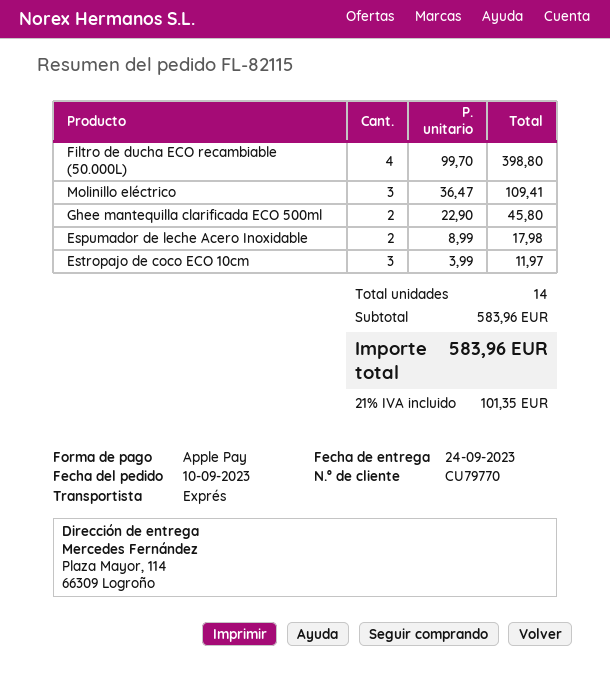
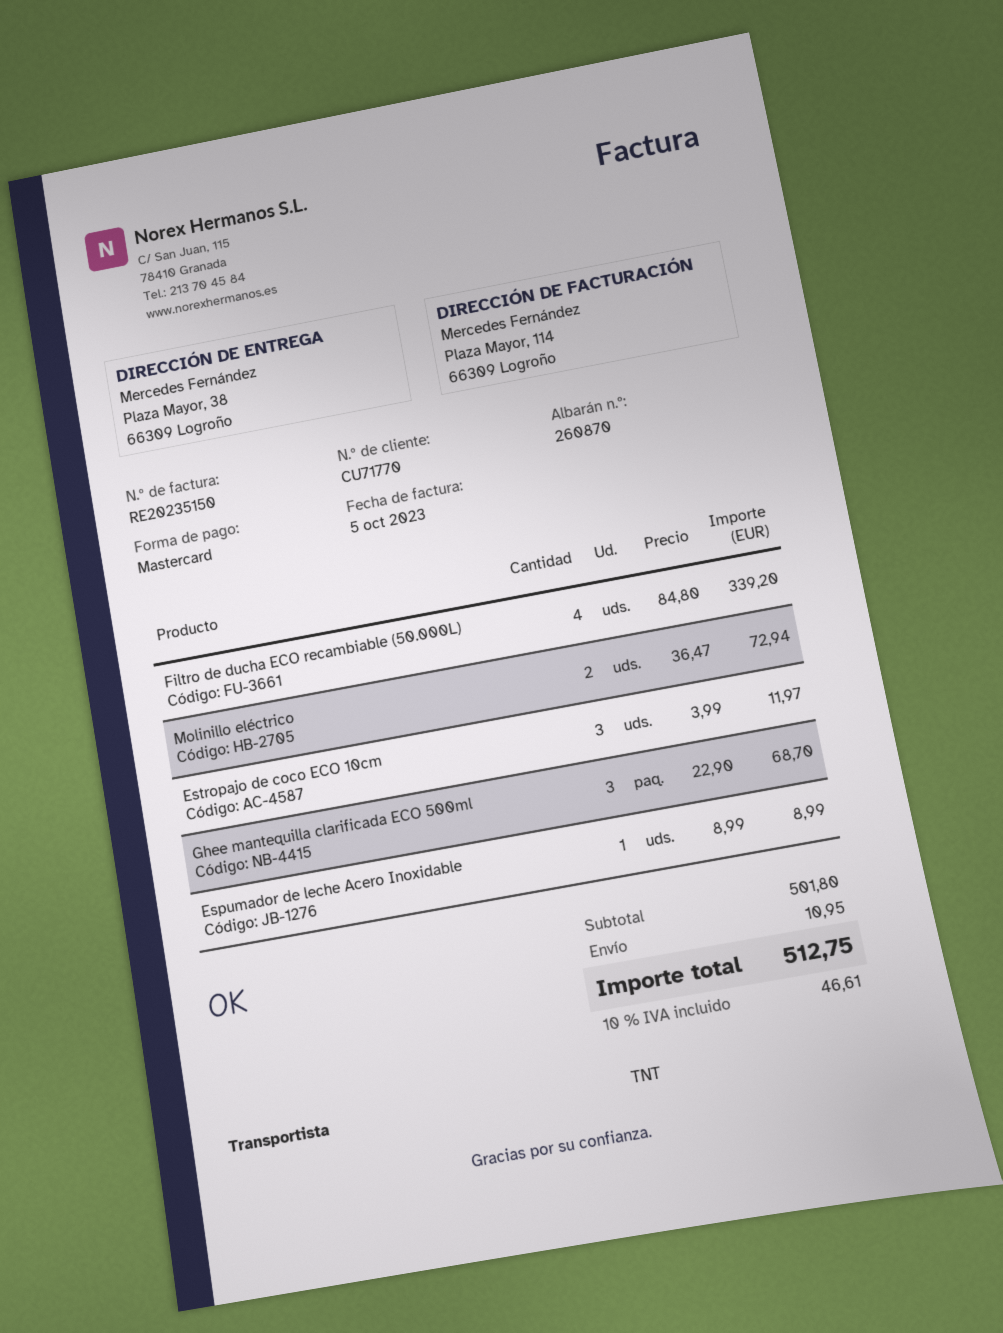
customer number: CU79770 -> CU71770
payment method: Apple Pay -> Mastercard
shipping method: express -> TNT
ship to: Plaza Mayor, 114, 66309 Logroño -> Plaza Mayor, 38, 66309 Logroño
Filtro de ducha ECO recambiable (50.000L): 4 x 99.70 = 398.80 -> 4 x 84.80 = 339.20
Molinillo eléctrico: 3 x 36.47 = 109.41 -> 2 x 36.47 = 72.94
Ghee mantequilla clarificada ECO 500ml: 2 x 22.90 = 45.80 -> 3 x 22.90 = 68.70
Espumador de leche Acero Inoxidable: 2 x 8.99 = 17.98 -> 1 x 8.99 = 8.99
subtotal: 583.96 -> 501.80
shipping: none -> 10.95
tax: 21% = 101.35 -> 10% = 46.61
total: 583.96 -> 512.75

